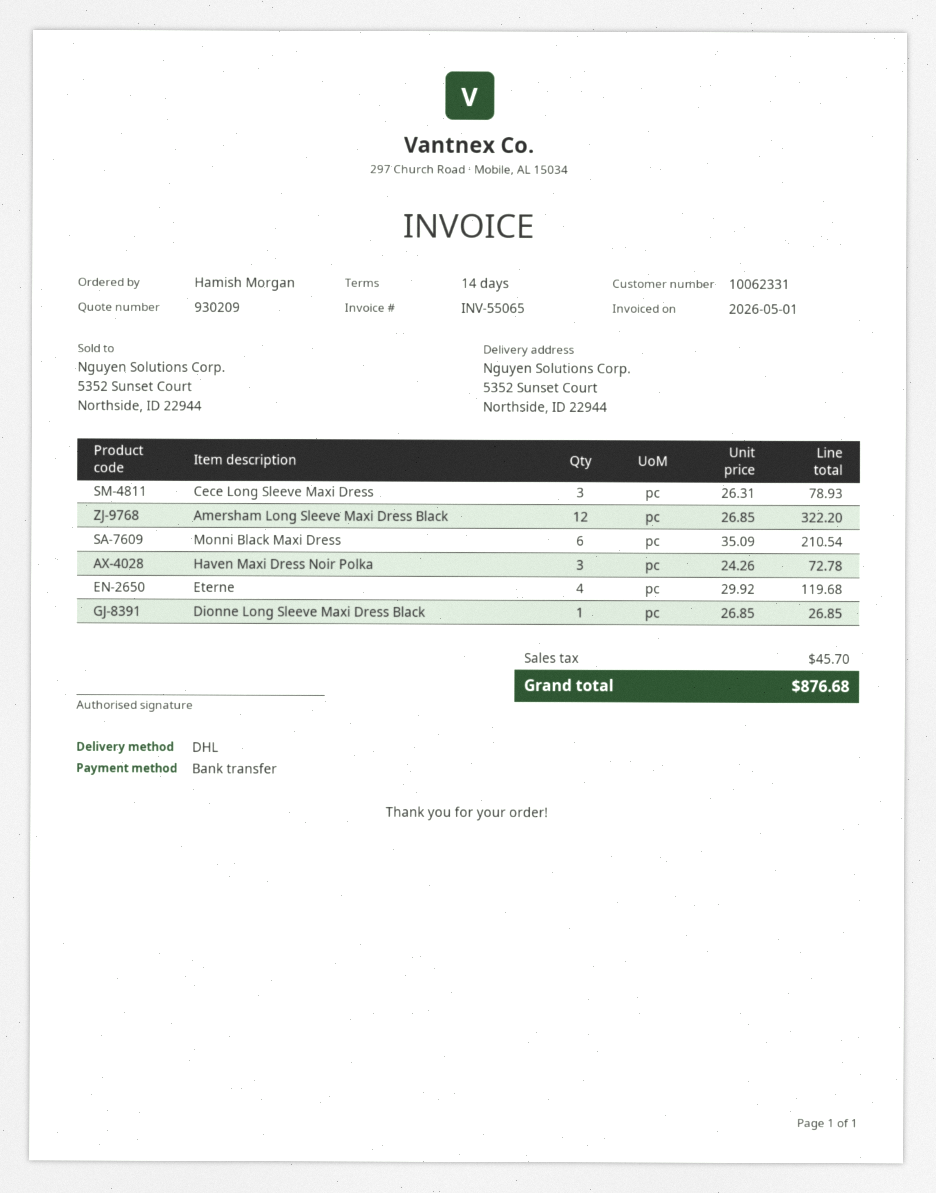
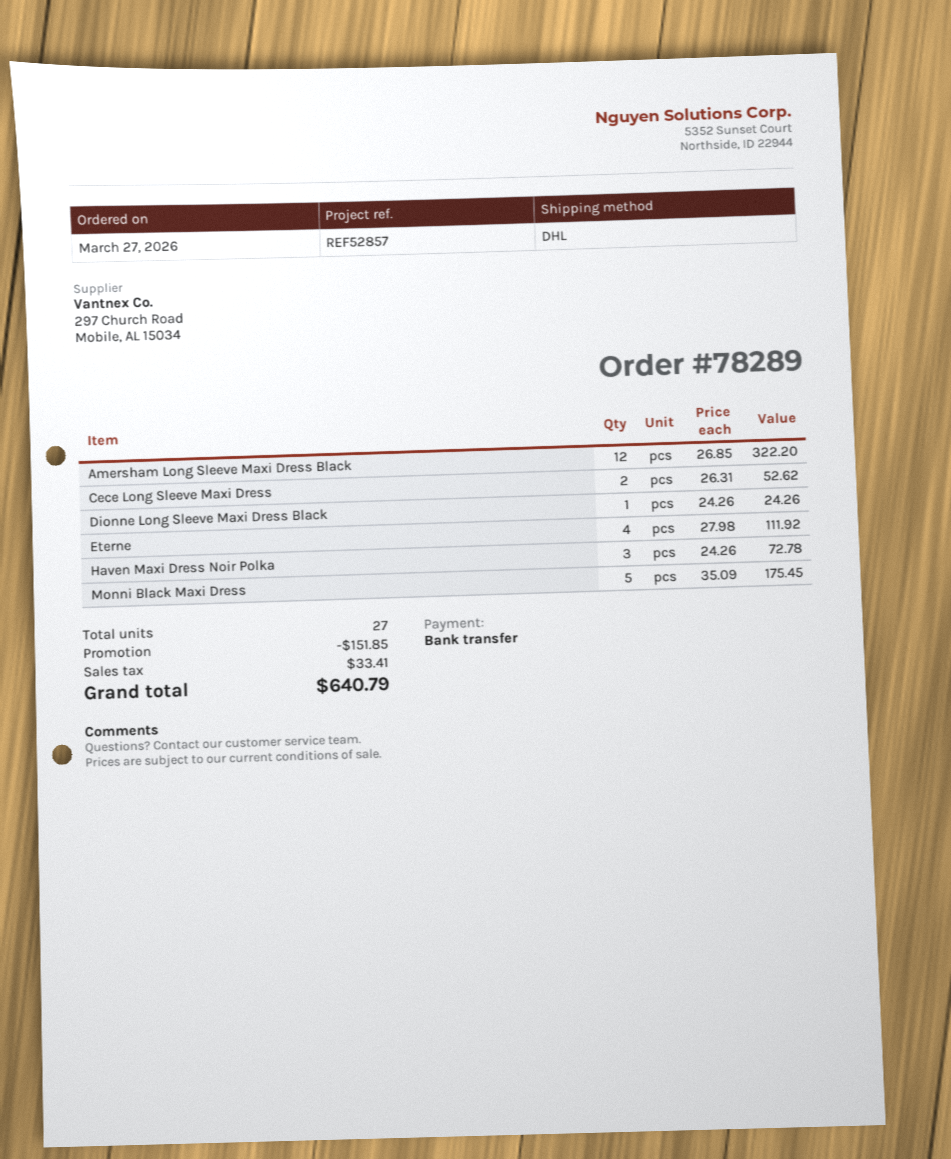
Cece Long Sleeve Maxi Dress: 3 x 26.31 = 78.93 -> 2 x 26.31 = 52.62
Monni Black Maxi Dress: 6 x 35.09 = 210.54 -> 5 x 35.09 = 175.45
Eterne: 4 x 29.92 = 119.68 -> 4 x 27.98 = 111.92
Dionne Long Sleeve Maxi Dress Black: 1 x 26.85 = 26.85 -> 1 x 24.26 = 24.26
discount: none -> 151.85
tax: 45.70 -> 33.41
total: 876.68 -> 640.79

